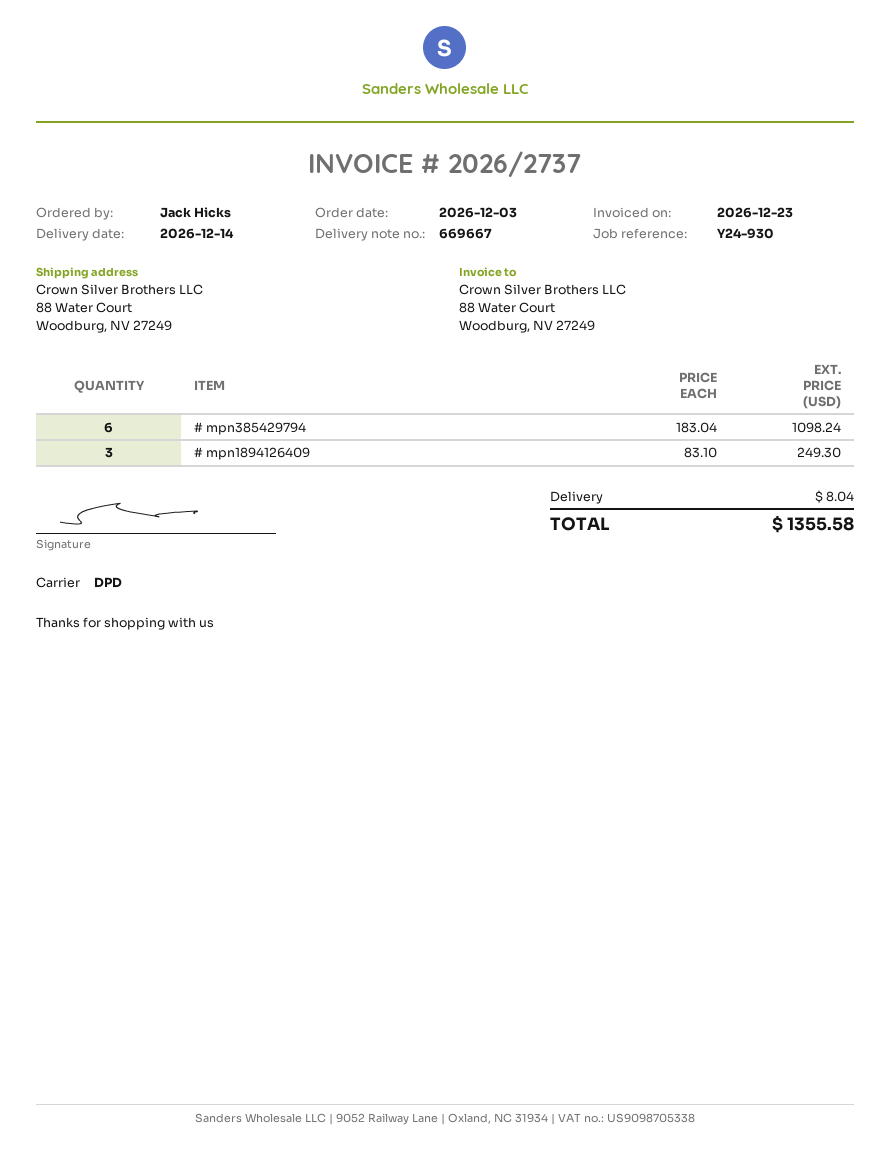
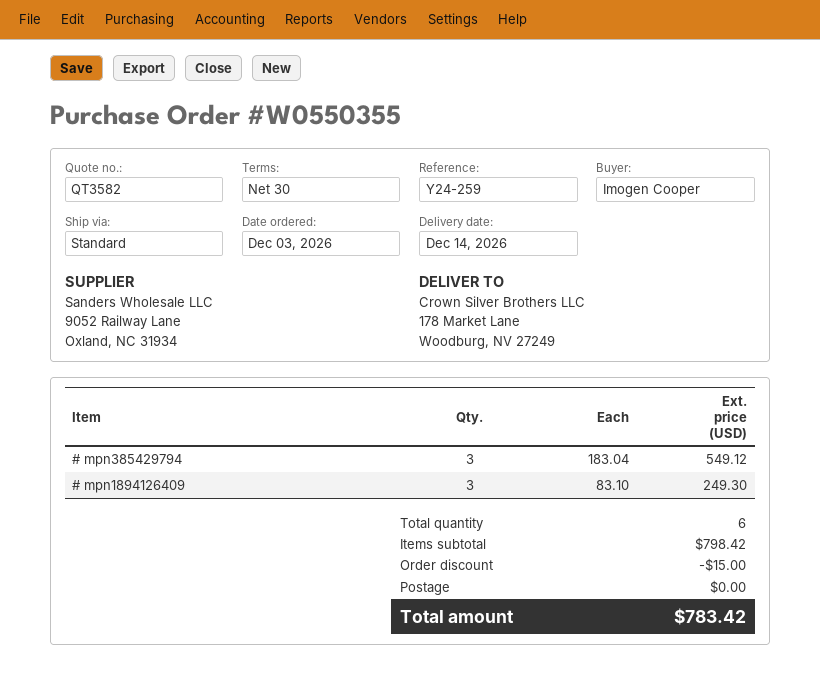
reference: Y24-930 -> Y24-259
ordered by: Jack Hicks -> Imogen Cooper
shipping method: DPD -> standard
ship to: 88 Water Court, Woodburg, NV 27249 -> 178 Market Lane, Woodburg, NV 27249
# mpn385429794: 6 x 183.04 = 1098.24 -> 3 x 183.04 = 549.12
discount: none -> 15.00
shipping: 8.04 -> 0.00
total: 1355.58 -> 783.42

